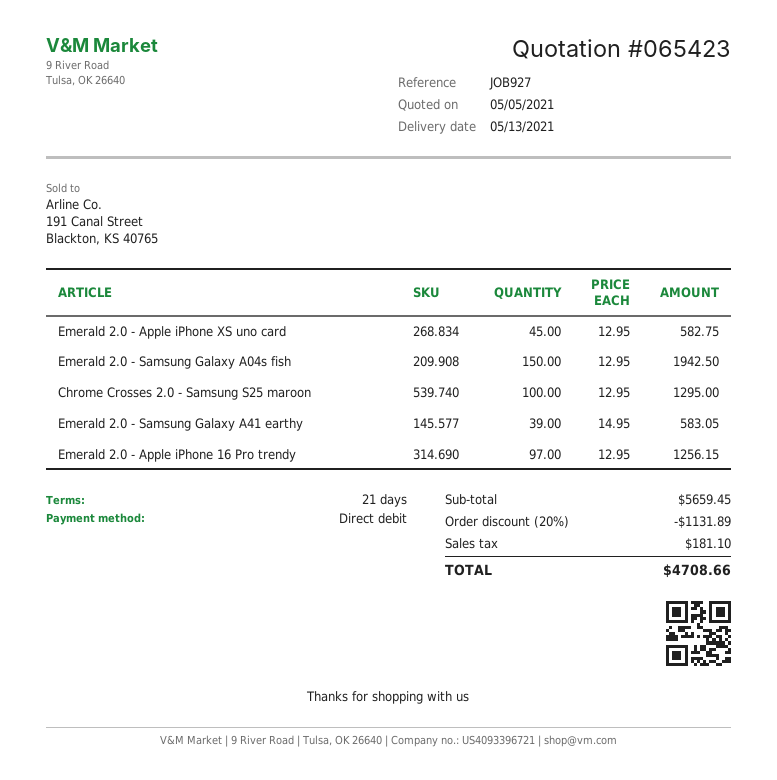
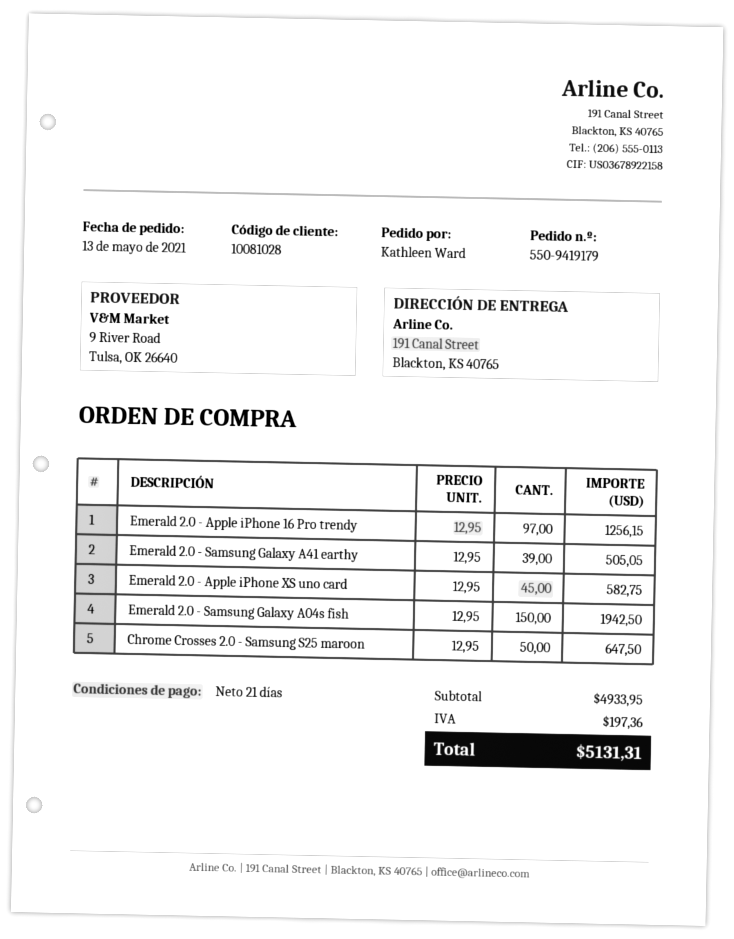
Chrome Crosses 2.0 - Samsung S25 maroon: 100 x 12.95 = 1295.00 -> 50 x 12.95 = 647.50
Emerald 2.0 - Samsung Galaxy A41 earthy: 39 x 14.95 = 583.05 -> 39 x 12.95 = 505.05
subtotal: 5659.45 -> 4933.95
discount: 20% = 1131.89 -> none
tax: 181.10 -> 197.36
total: 4708.66 -> 5131.31

